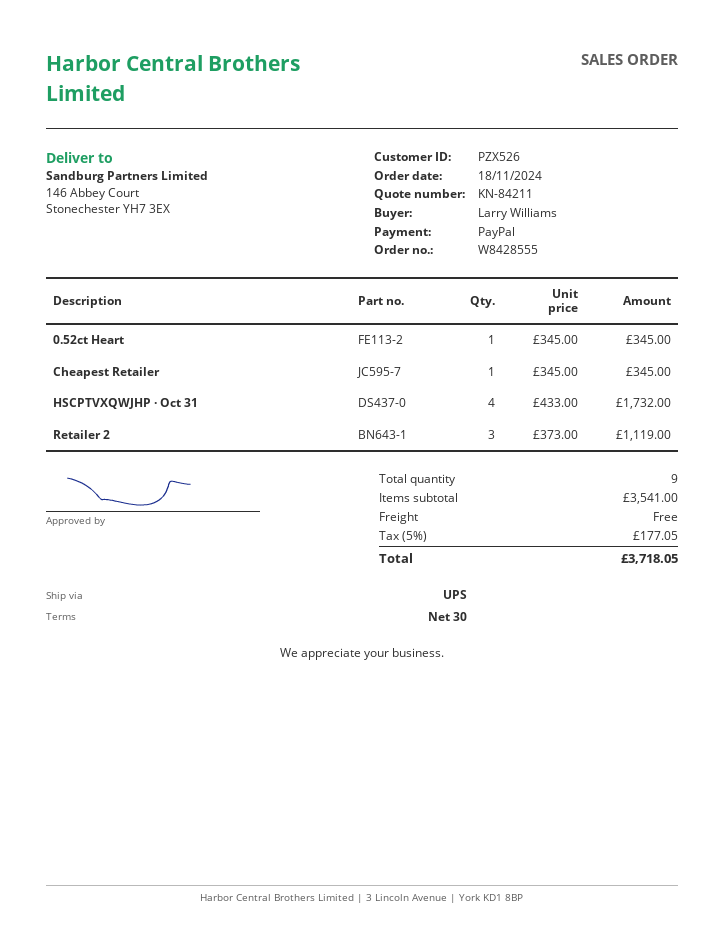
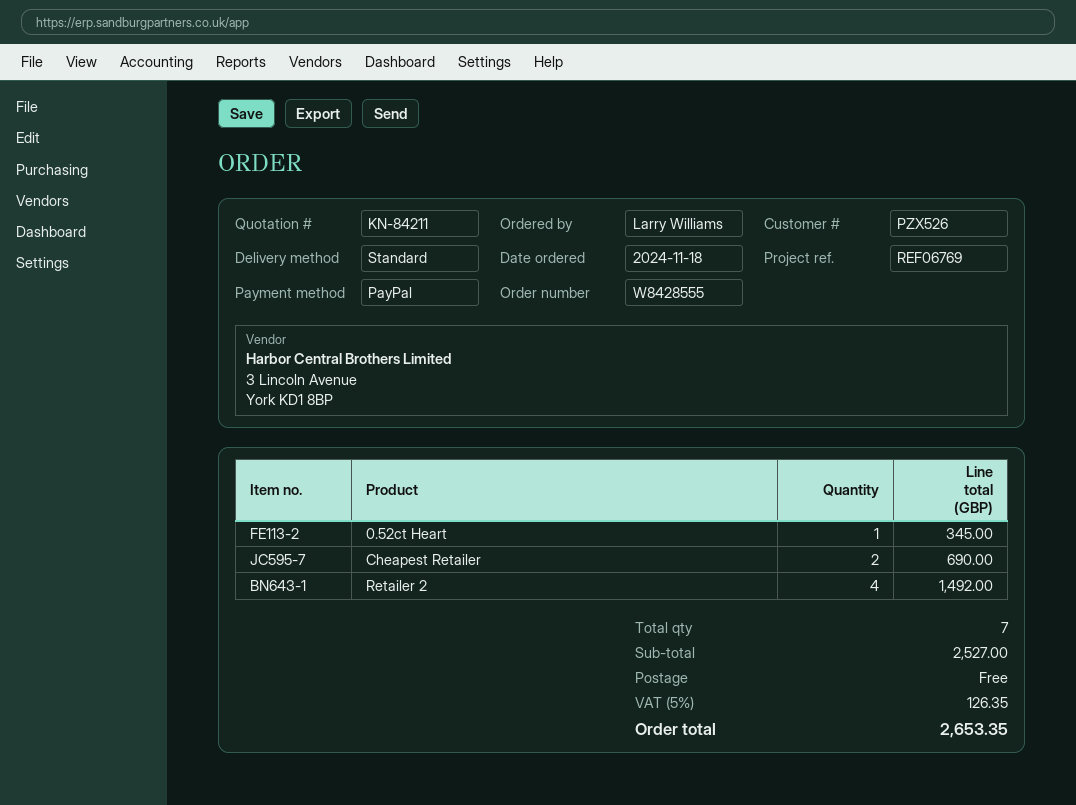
shipping method: UPS -> standard
Cheapest Retailer: 1 for 345.00 -> 2 for 690.00
HSCPTVXQWJHP · Oct 31: 4 for 1732.00 -> none
Retailer 2: 3 for 1119.00 -> 4 for 1492.00
total quantity: 9 -> 7
subtotal: 3541.00 -> 2527.00
tax: 5% = 177.05 -> 5% = 126.35
total: 3718.05 -> 2653.35

